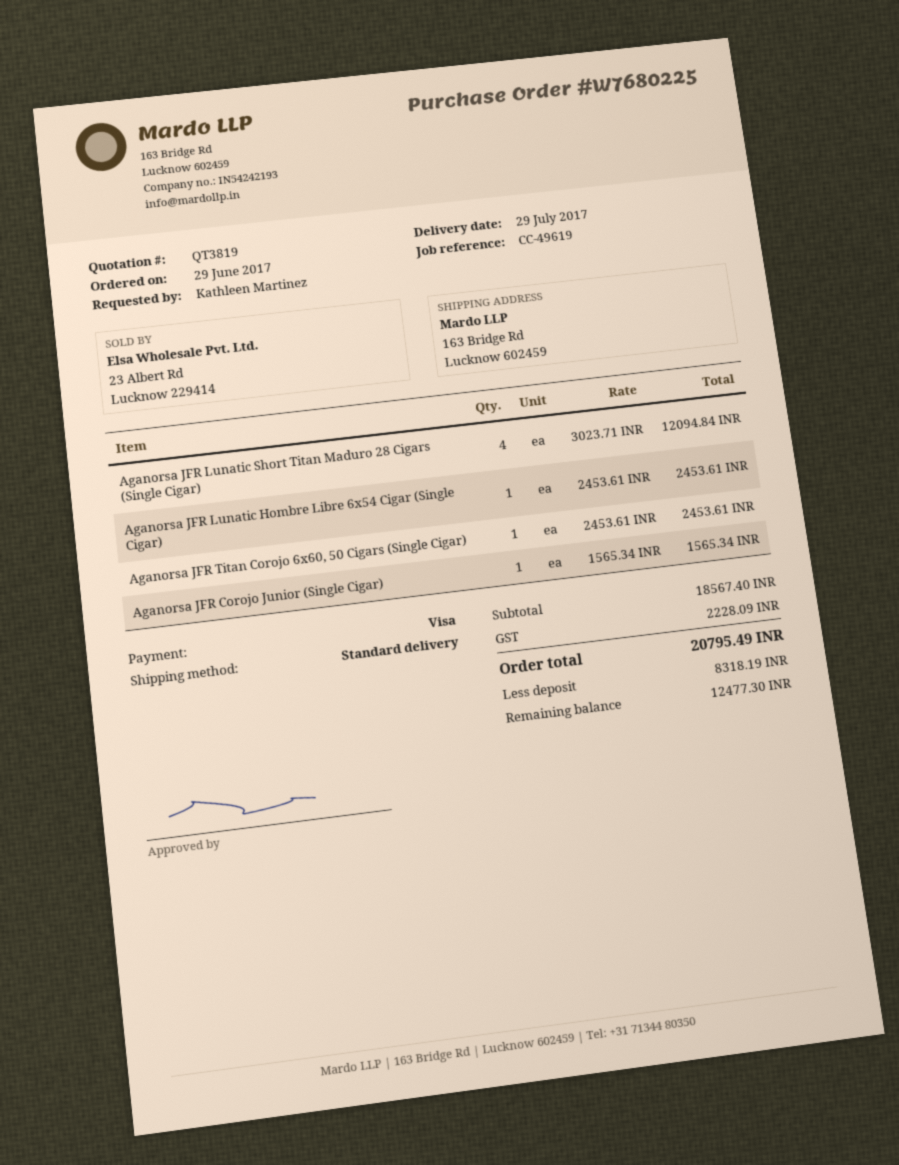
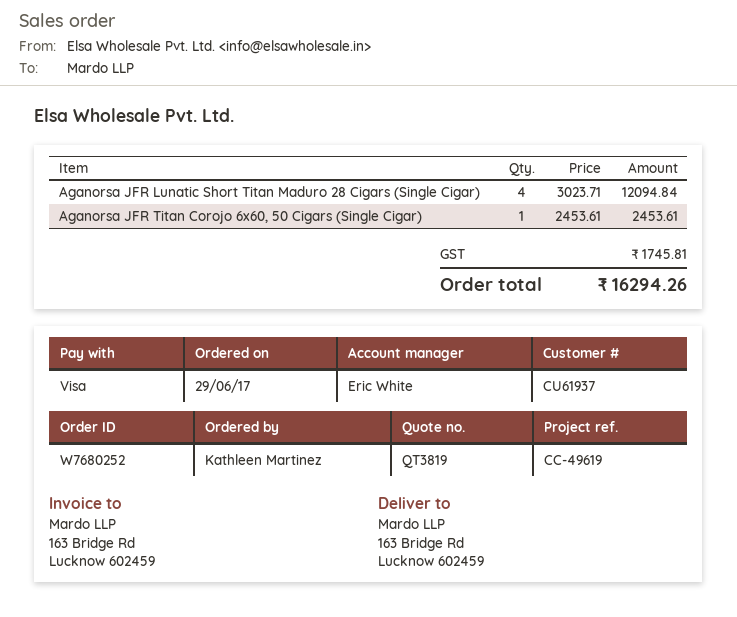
order number: W7680225 -> W7680252
Aganorsa JFR Lunatic Hombre Libre 6x54 Cigar (Single Cigar): 1 x 2453.61 = 2453.61 -> none
Aganorsa JFR Corojo Junior (Single Cigar): 1 x 1565.34 = 1565.34 -> none
tax: 2228.09 -> 1745.81
total: 20795.49 -> 16294.26

